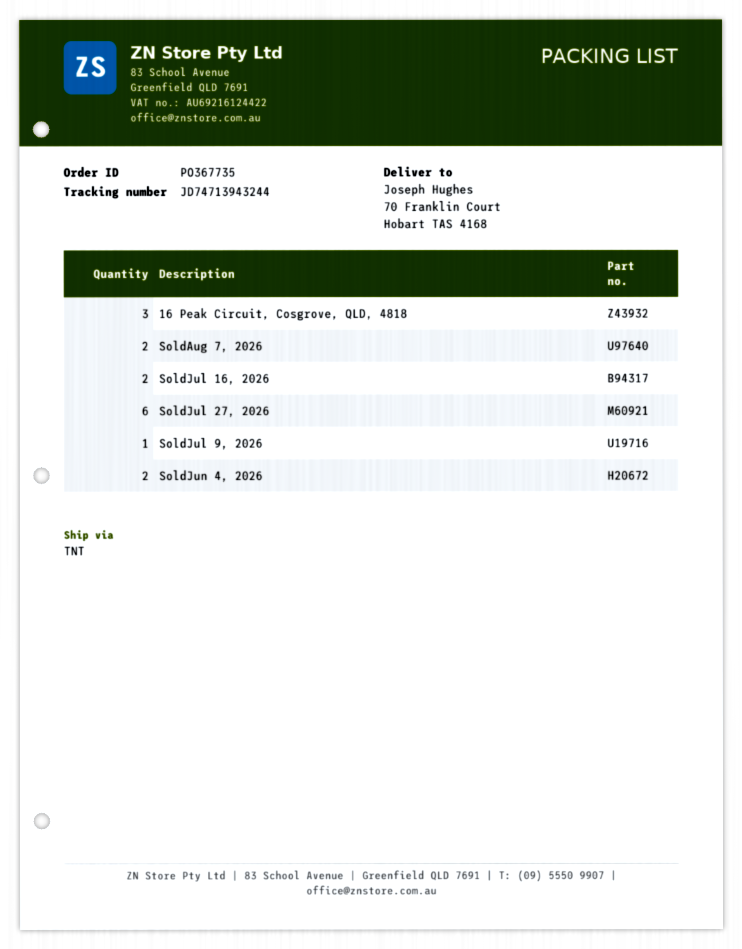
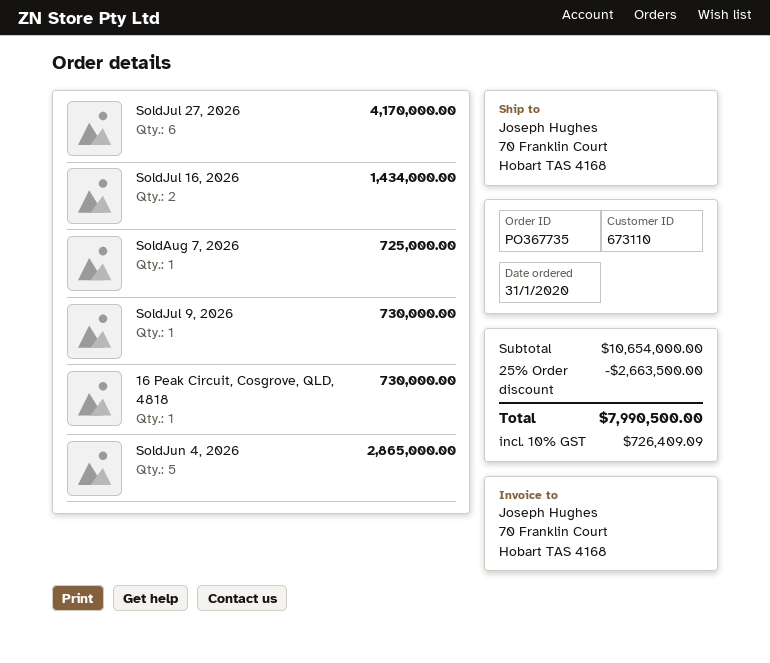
16 Peak Circuit, Cosgrove, QLD, 4818: 3 -> 1
SoldAug 7, 2026: 2 -> 1
SoldJun 4, 2026: 2 -> 5

